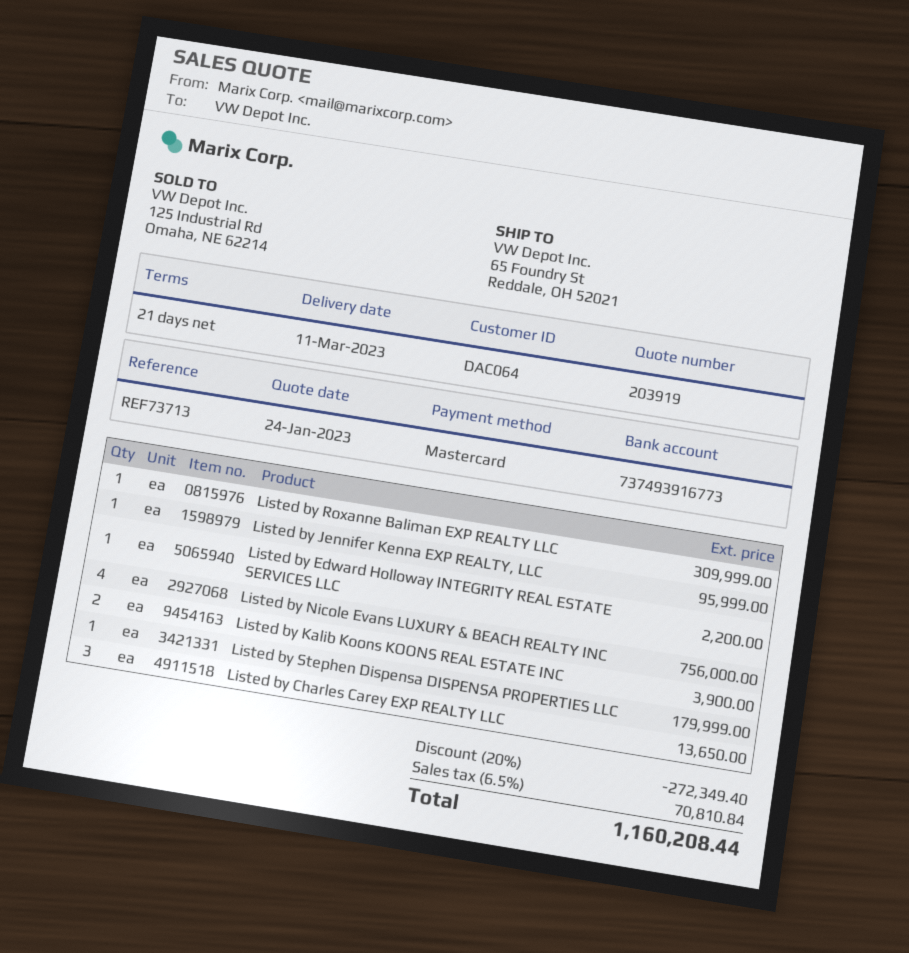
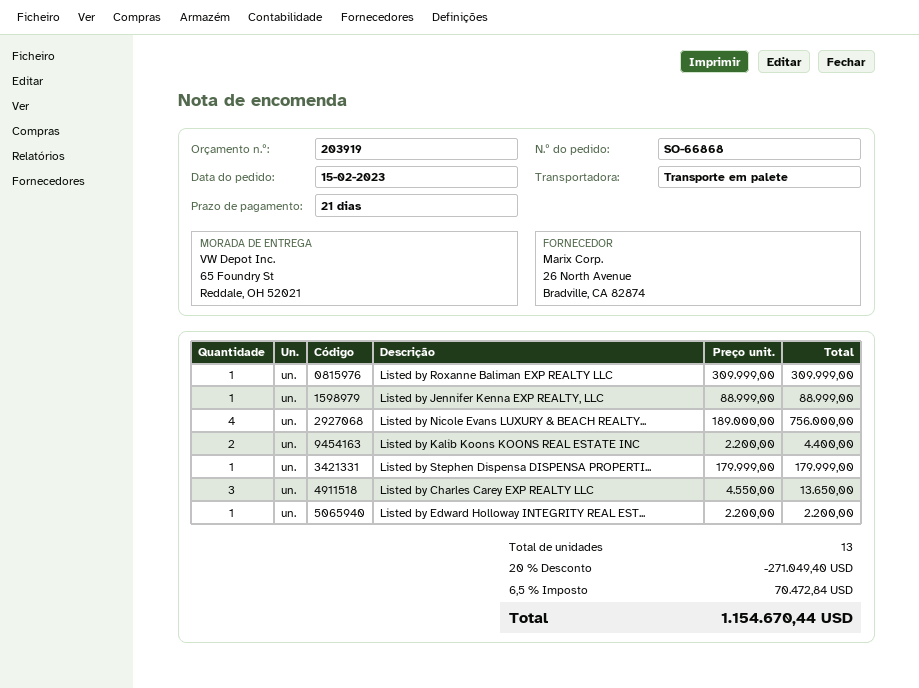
Listed by Jennifer Kenna EXP REALTY, LLC: 1 for 95999.00 -> 1 for 88999.00
Listed by Kalib Koons KOONS REAL ESTATE INC: 2 for 3900.00 -> 2 for 4400.00
discount: 20% = 272349.40 -> 20% = 271049.40
tax: 6.5% = 70810.84 -> 6.5% = 70472.84
total: 1160208.44 -> 1154670.44

